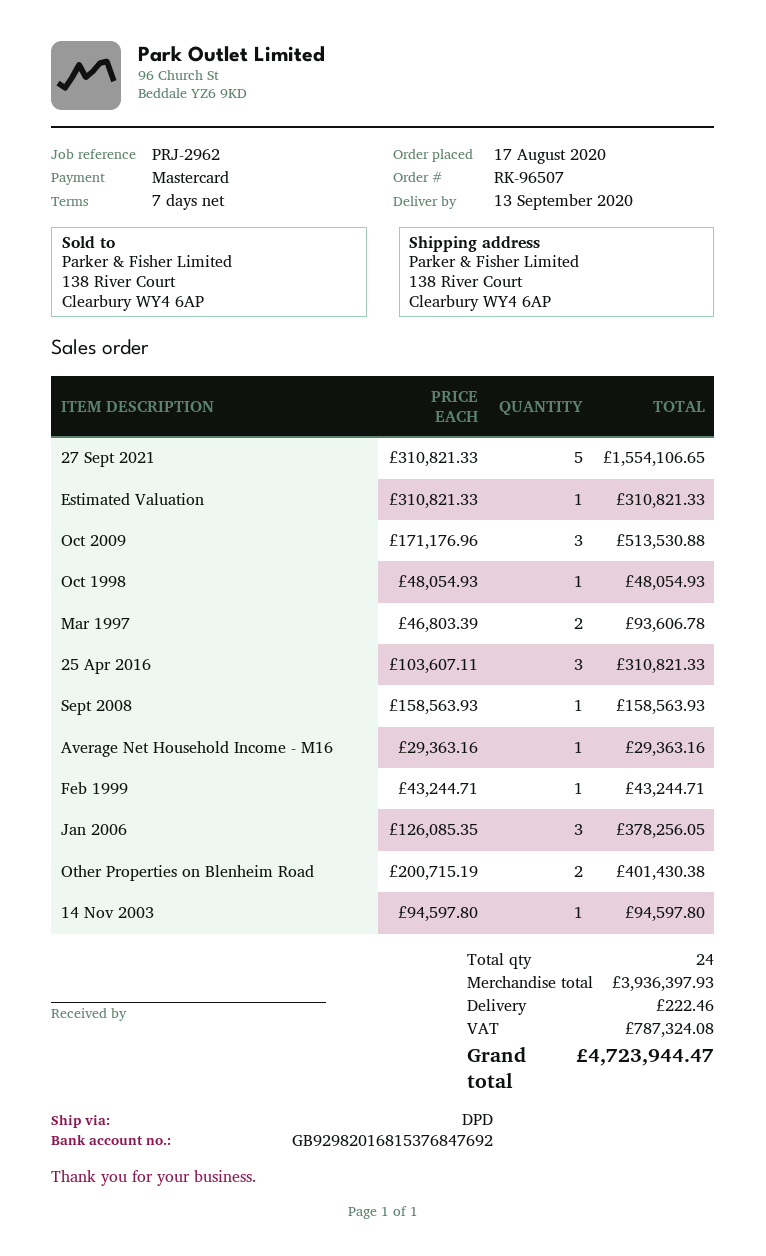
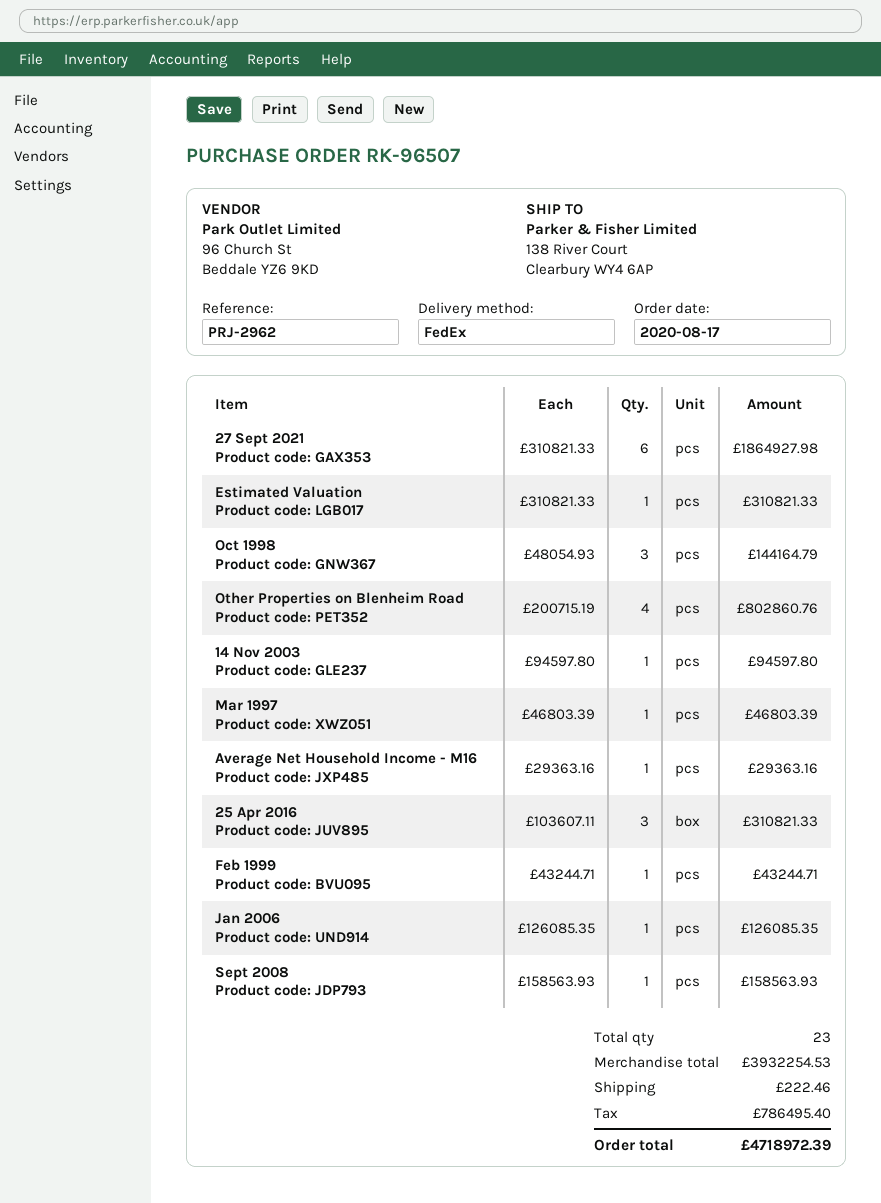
shipping method: DPD -> FedEx
27 Sept 2021: 5 x 310821.33 = 1554106.65 -> 6 x 310821.33 = 1864927.98
Oct 2009: 3 x 171176.96 = 513530.88 -> none
Oct 1998: 1 x 48054.93 = 48054.93 -> 3 x 48054.93 = 144164.79
Mar 1997: 2 x 46803.39 = 93606.78 -> 1 x 46803.39 = 46803.39
Jan 2006: 3 x 126085.35 = 378256.05 -> 1 x 126085.35 = 126085.35
Other Properties on Blenheim Road: 2 x 200715.19 = 401430.38 -> 4 x 200715.19 = 802860.76
total quantity: 24 -> 23
subtotal: 3936397.93 -> 3932254.53
tax: 787324.08 -> 786495.40
total: 4723944.47 -> 4718972.39

